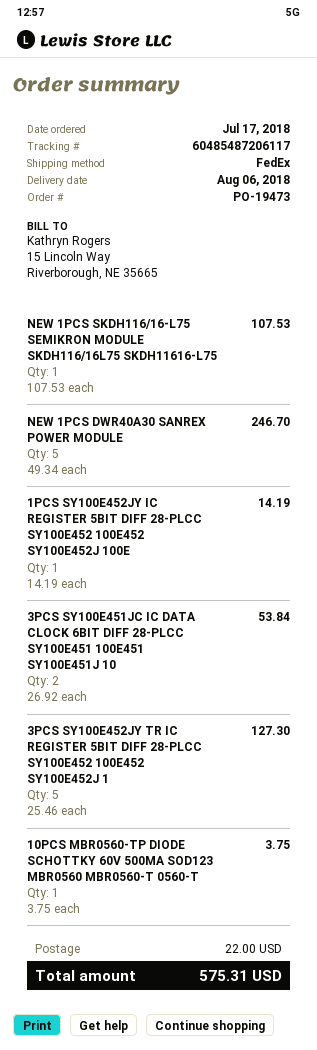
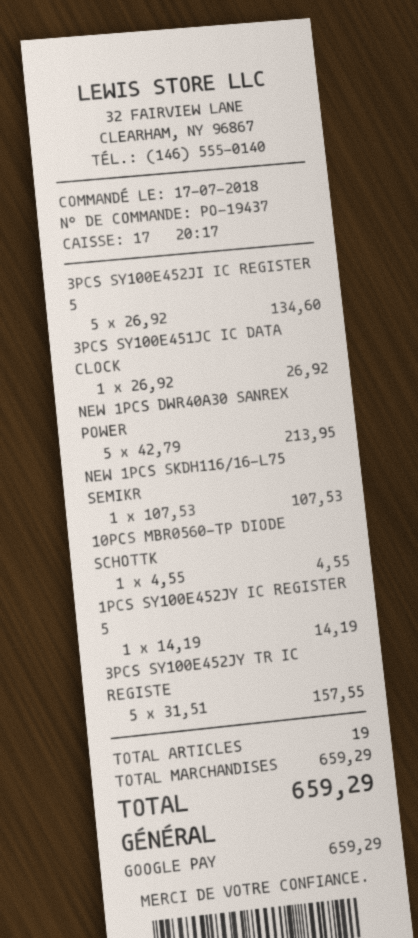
order number: PO-19473 -> PO-19437
NEW 1PCS DWR40A30 SANREX POWER MODULE: 5 x 49.34 = 246.70 -> 5 x 42.79 = 213.95
3PCS SY100E451JC IC DATA CLOCK 6BIT DIFF 28-PLCC SY100E451 100E451 SY100E451J 10: 2 x 26.92 = 53.84 -> 1 x 26.92 = 26.92
3PCS SY100E452JY TR IC REGISTER 5BIT DIFF 28-PLCC SY100E452 100E452 SY100E452J 1: 5 x 25.46 = 127.30 -> 5 x 31.51 = 157.55
10PCS MBR0560-TP DIODE SCHOTTKY 60V 500MA SOD123 MBR0560 MBR0560-T 0560-T: 1 x 3.75 = 3.75 -> 1 x 4.55 = 4.55
3PCS SY100E452JI IC REGISTER 5: none -> 5 x 26.92 = 134.60
shipping: 22.00 -> none
total: 575.31 -> 659.29

